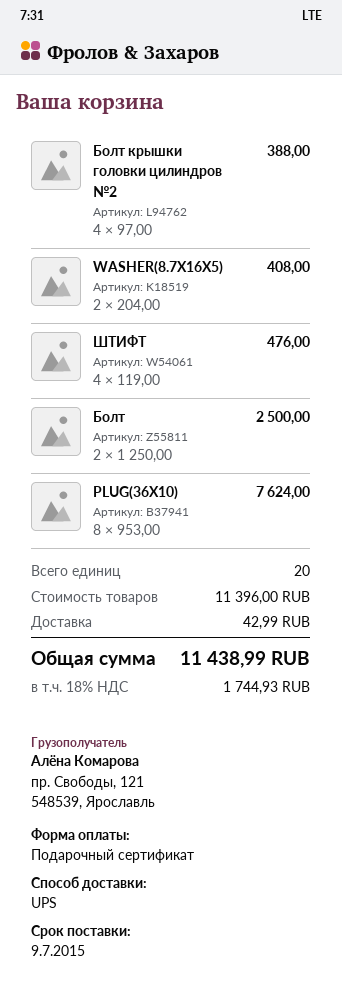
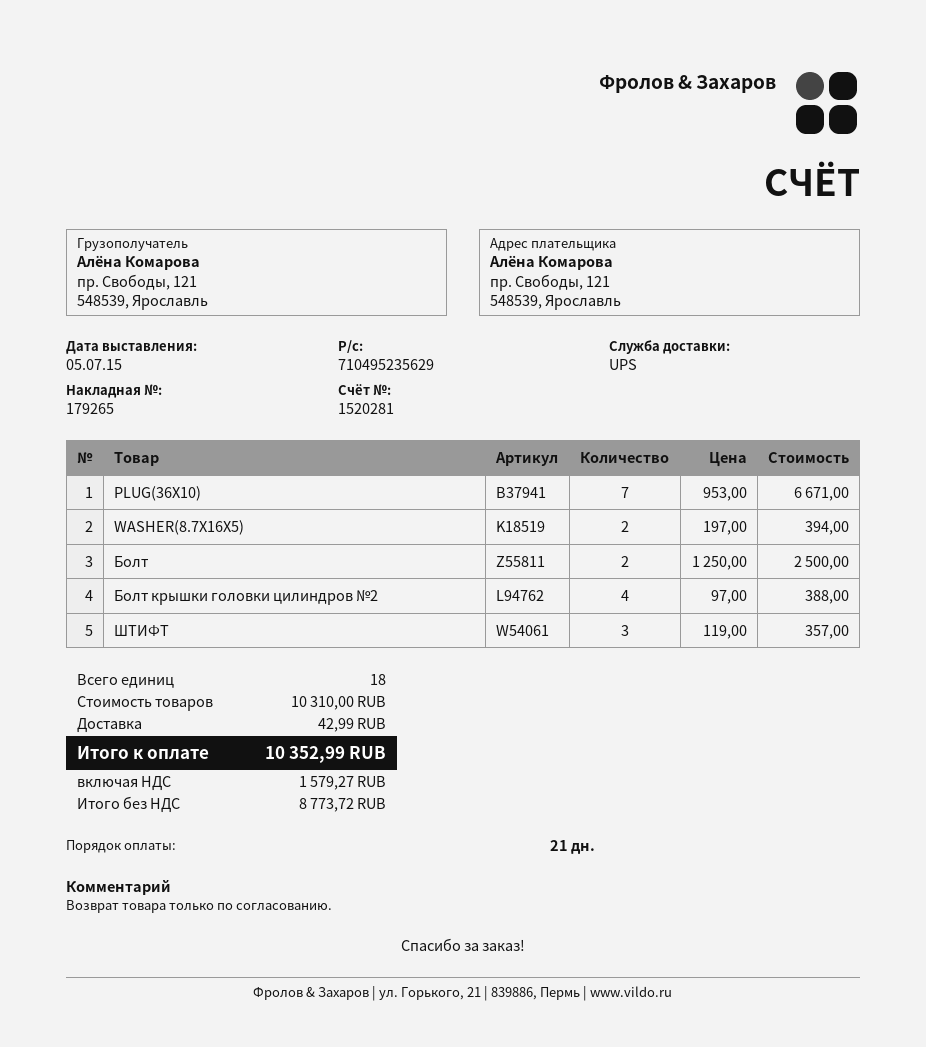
WASHER(8.7X16X5): 2 x 204.00 = 408.00 -> 2 x 197.00 = 394.00
ШТИФТ: 4 x 119.00 = 476.00 -> 3 x 119.00 = 357.00
PLUG(36X10): 8 x 953.00 = 7624.00 -> 7 x 953.00 = 6671.00
total quantity: 20 -> 18
subtotal: 11396.00 -> 10310.00
tax: 1744.93 -> 1579.27
total: 11438.99 -> 10352.99

